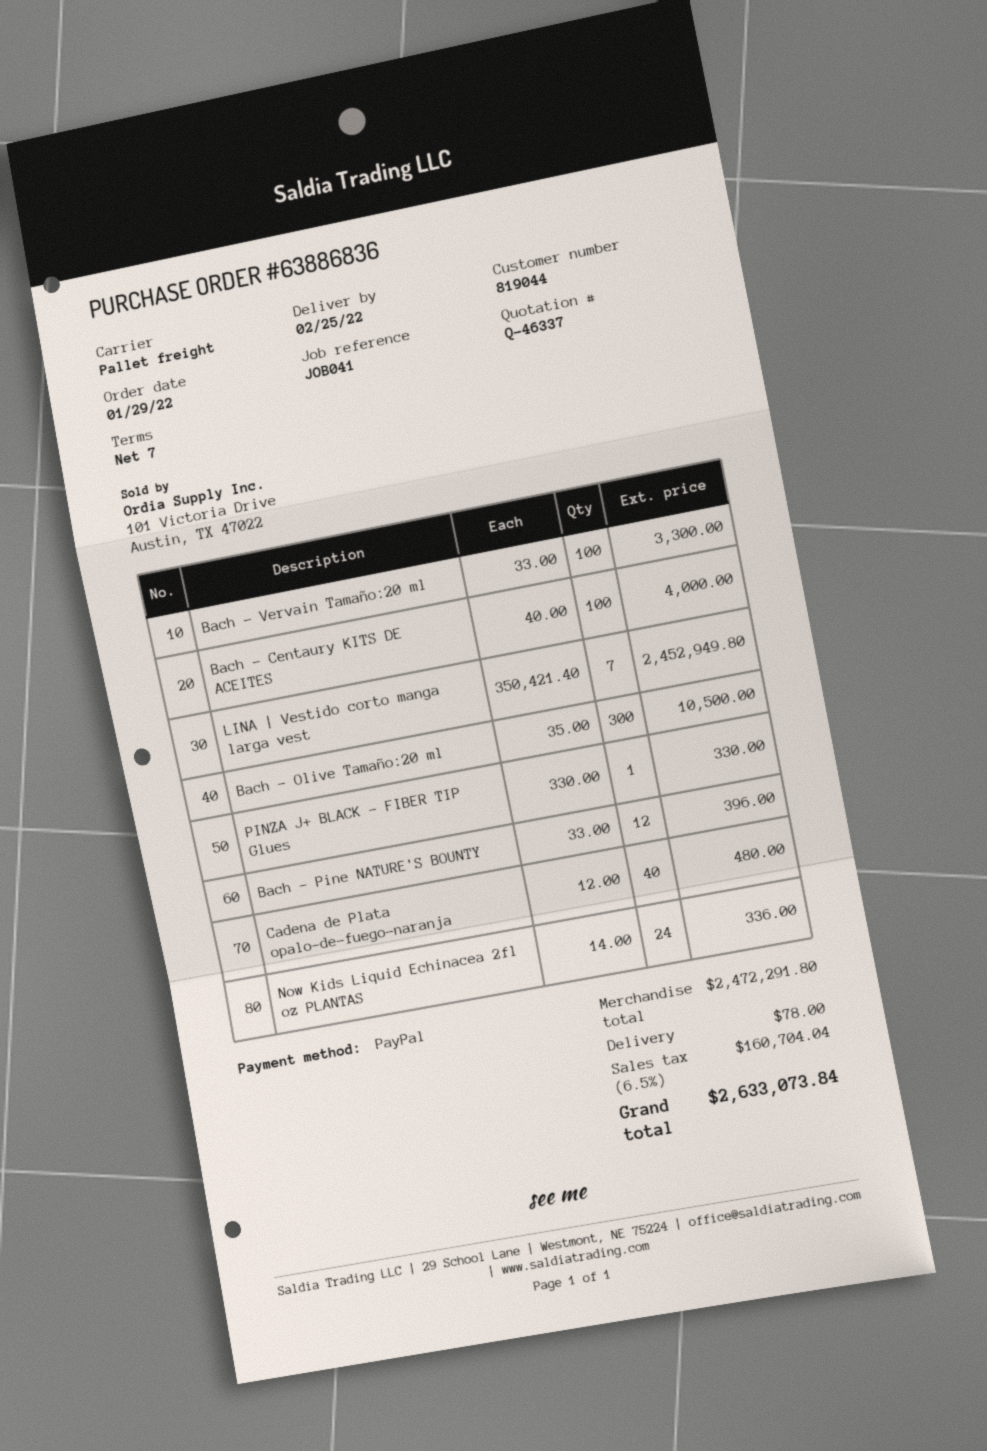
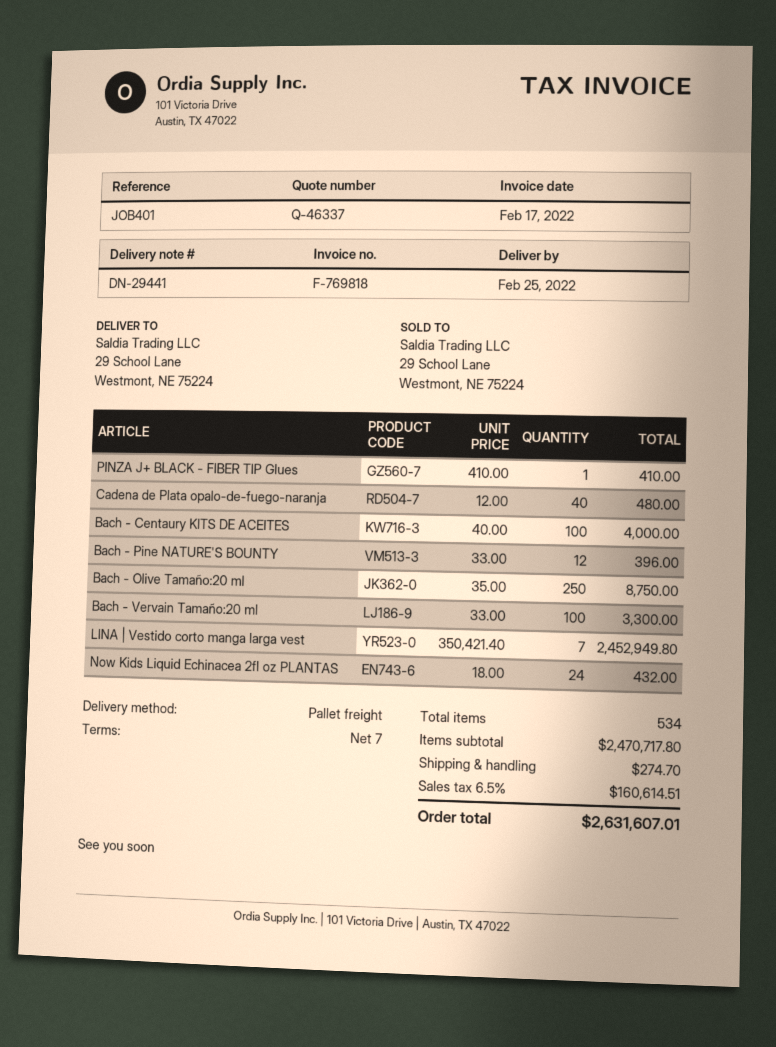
reference: JOB041 -> JOB401
Bach - Olive Tamaño:20 ml: 300 x 35.00 = 10500.00 -> 250 x 35.00 = 8750.00
PINZA J+ BLACK - FIBER TIP Glues: 1 x 330.00 = 330.00 -> 1 x 410.00 = 410.00
Now Kids Liquid Echinacea 2fl oz PLANTAS: 24 x 14.00 = 336.00 -> 24 x 18.00 = 432.00
subtotal: 2472291.80 -> 2470717.80
shipping: 78.00 -> 274.70
tax: 6.5% = 160704.04 -> 6.5% = 160614.51
total: 2633073.84 -> 2631607.01

